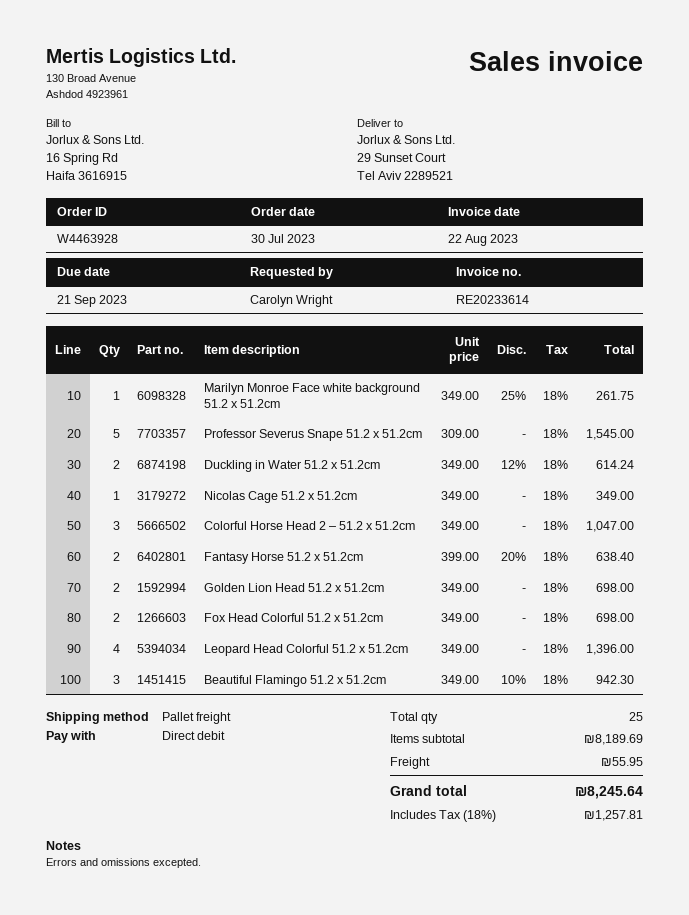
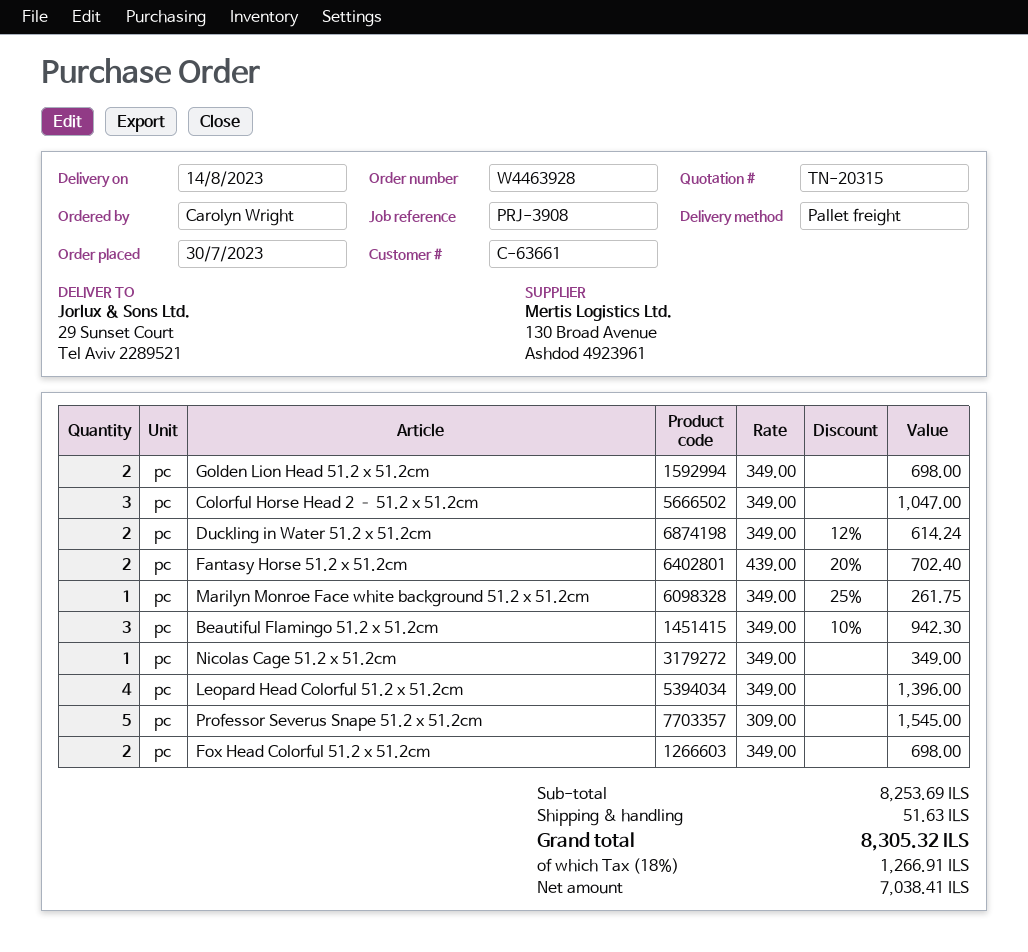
Fantasy Horse 51.2 x 51.2cm: 2 x 399.00 - 20% = 638.40 -> 2 x 439.00 - 20% = 702.40
subtotal: 8189.69 -> 8253.69
shipping: 55.95 -> 51.63
tax: 18% = 1257.81 -> 18% = 1266.91
total: 8245.64 -> 8305.32

